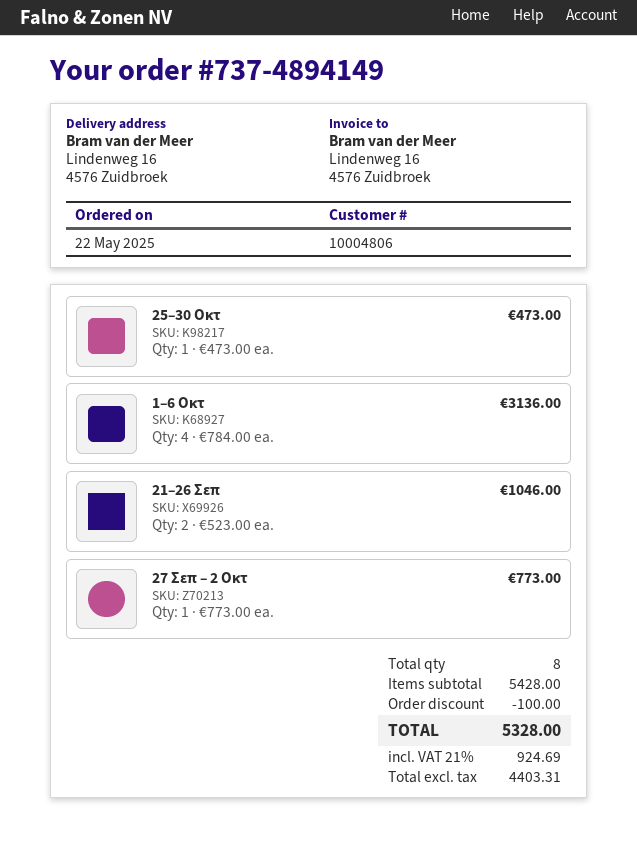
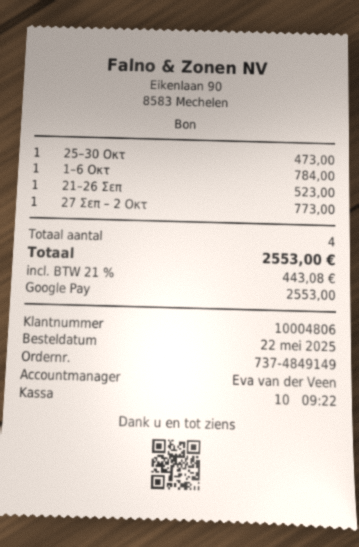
order number: 737-4894149 -> 737-4849149
1–6 Οκτ: 4 x 784.00 = 3136.00 -> 1 x 784.00 = 784.00
21–26 Σεπ: 2 x 523.00 = 1046.00 -> 1 x 523.00 = 523.00
total quantity: 8 -> 4
discount: 100.00 -> none
tax: 21% = 924.69 -> 21% = 443.08
total: 5328.00 -> 2553.00

